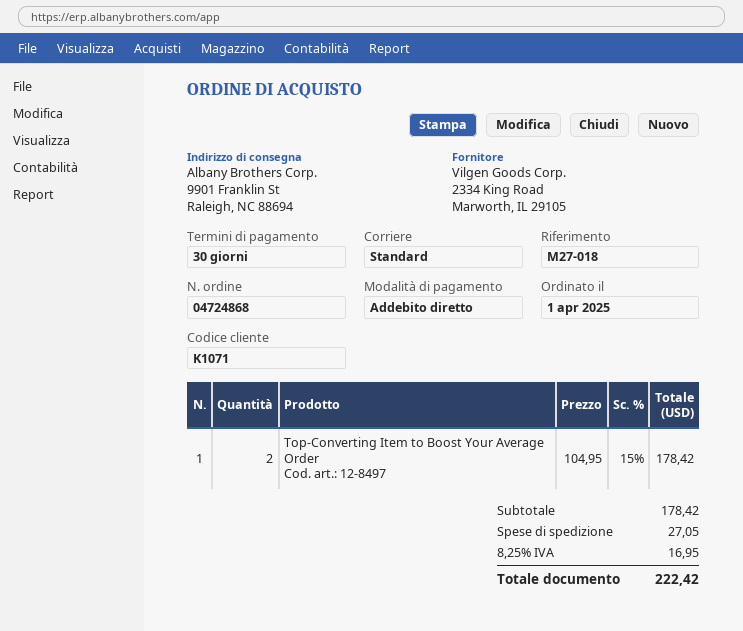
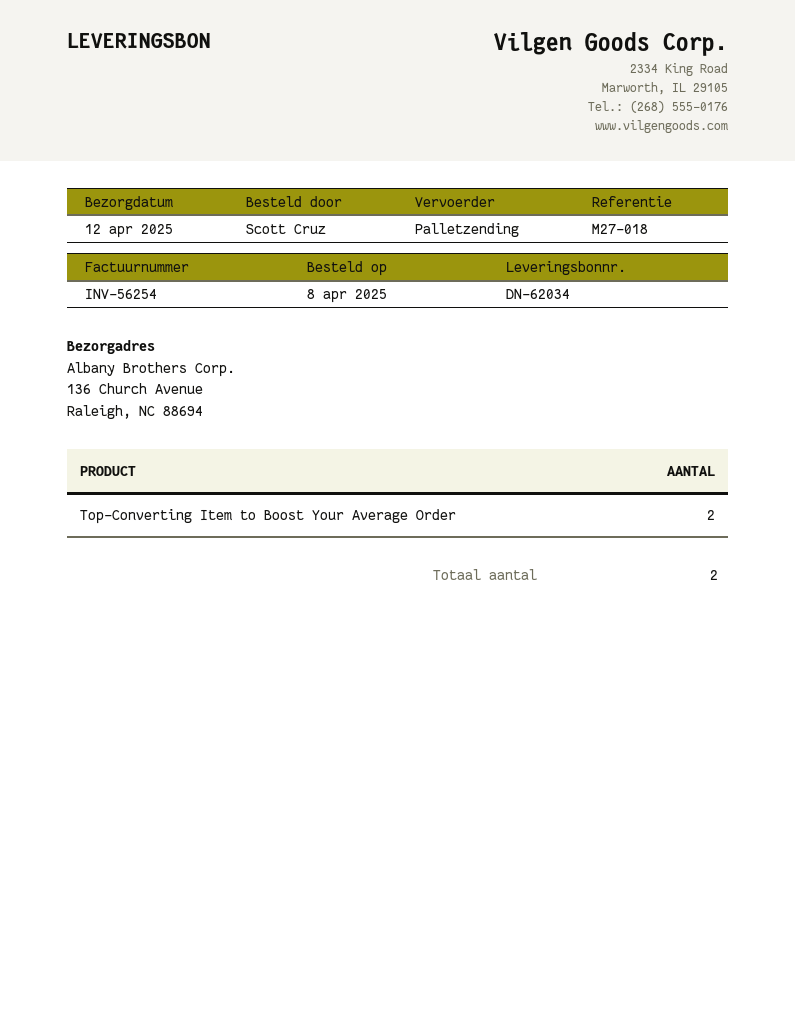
order date: 2025-04-01 -> 2025-04-08
shipping method: standard -> pallet freight
ship to: 9901 Franklin St, Raleigh, NC 88694 -> 136 Church Avenue, Raleigh, NC 88694

